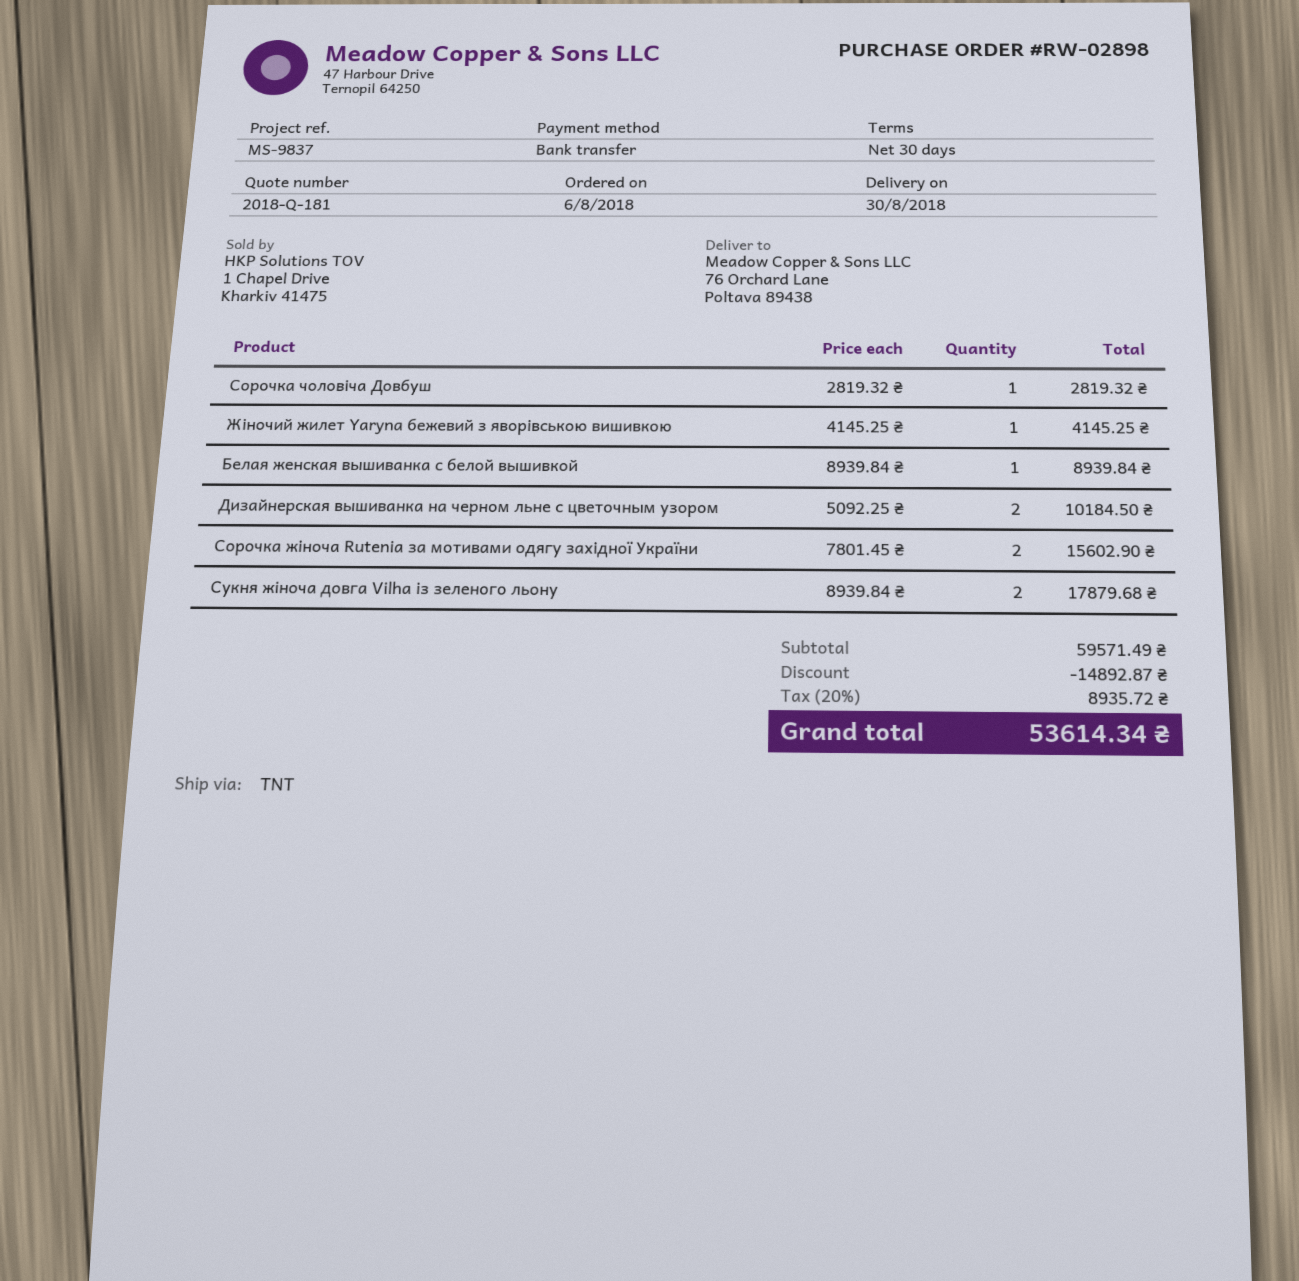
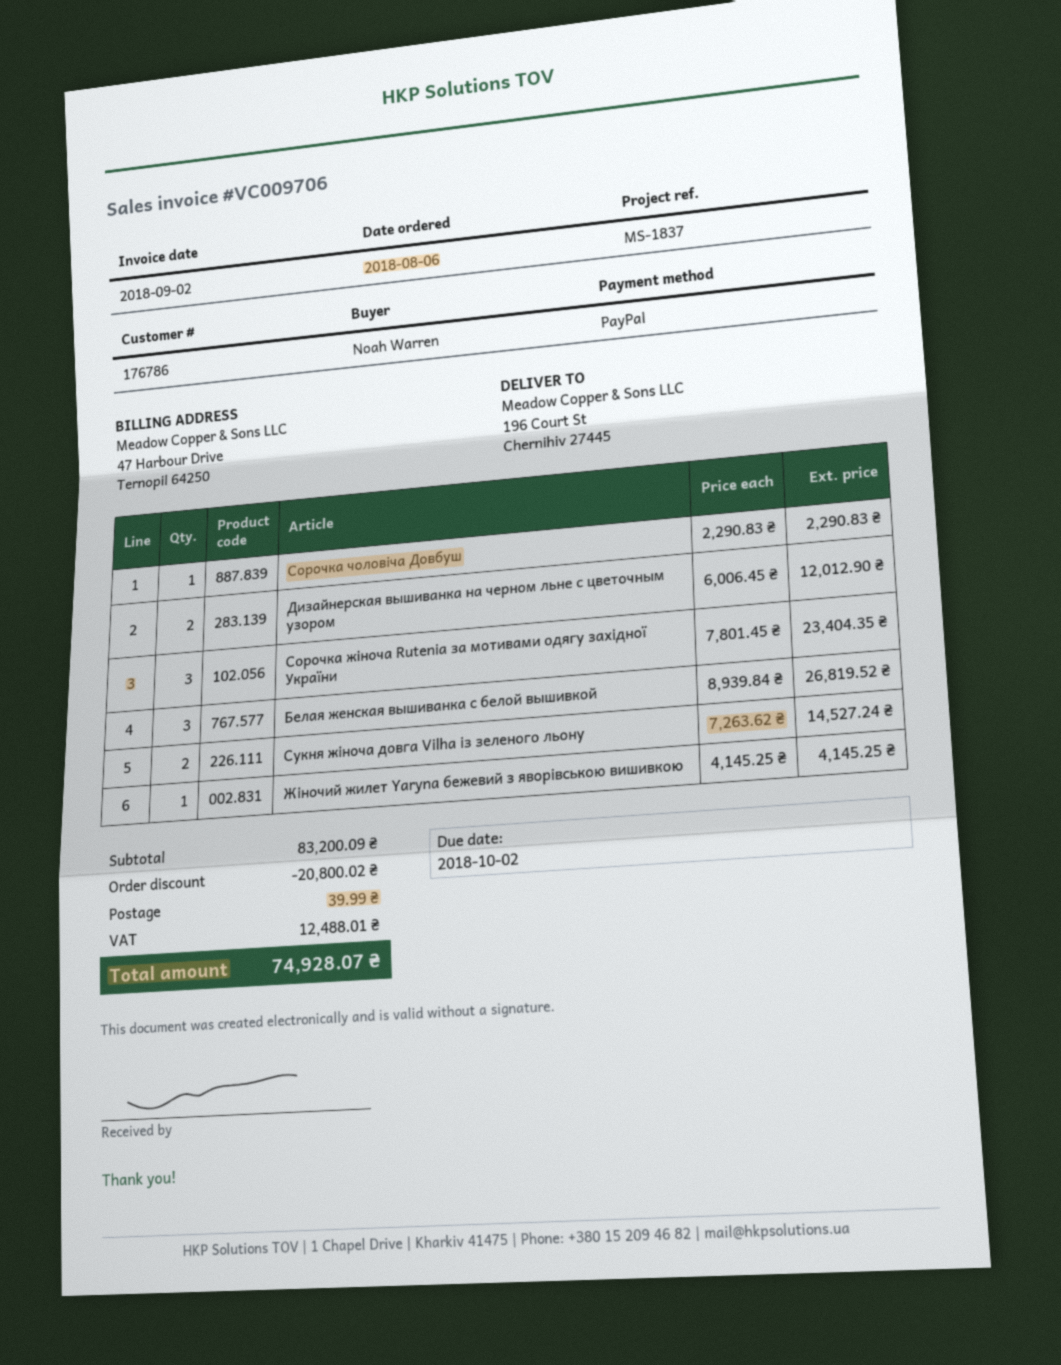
reference: MS-9837 -> MS-1837
payment method: bank transfer -> PayPal
ship to: 76 Orchard Lane, Poltava 89438 -> 196 Court St, Chernihiv 27445
Сорочка чоловіча Довбуш: 1 x 2819.32 = 2819.32 -> 1 x 2290.83 = 2290.83
Белая женская вышиванка с белой вышивкой: 1 x 8939.84 = 8939.84 -> 3 x 8939.84 = 26819.52
Дизайнерская вышиванка на черном льне с цветочным узором: 2 x 5092.25 = 10184.50 -> 2 x 6006.45 = 12012.90
Сорочка жіноча Rutenia за мотивами одягу західної України: 2 x 7801.45 = 15602.90 -> 3 x 7801.45 = 23404.35
Сукня жіноча довга Vilha із зеленого льону: 2 x 8939.84 = 17879.68 -> 2 x 7263.62 = 14527.24
subtotal: 59571.49 -> 83200.09
discount: 14892.87 -> 20800.02
shipping: none -> 39.99
tax: 8935.72 -> 12488.01
total: 53614.34 -> 74928.07

